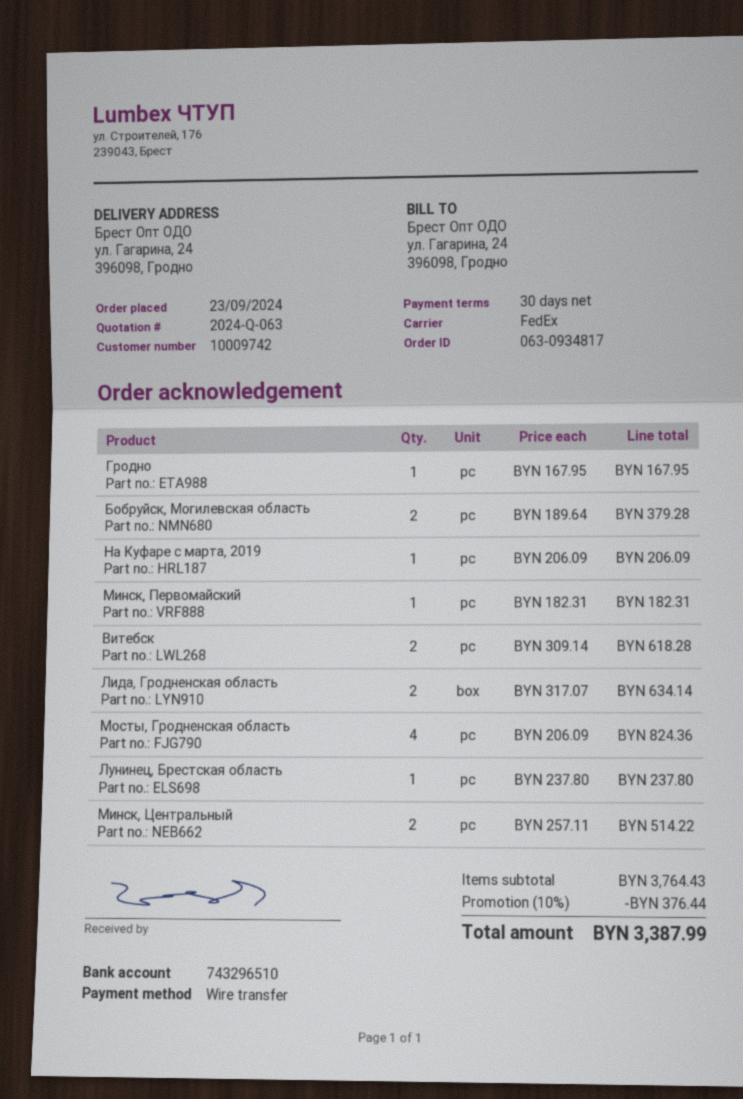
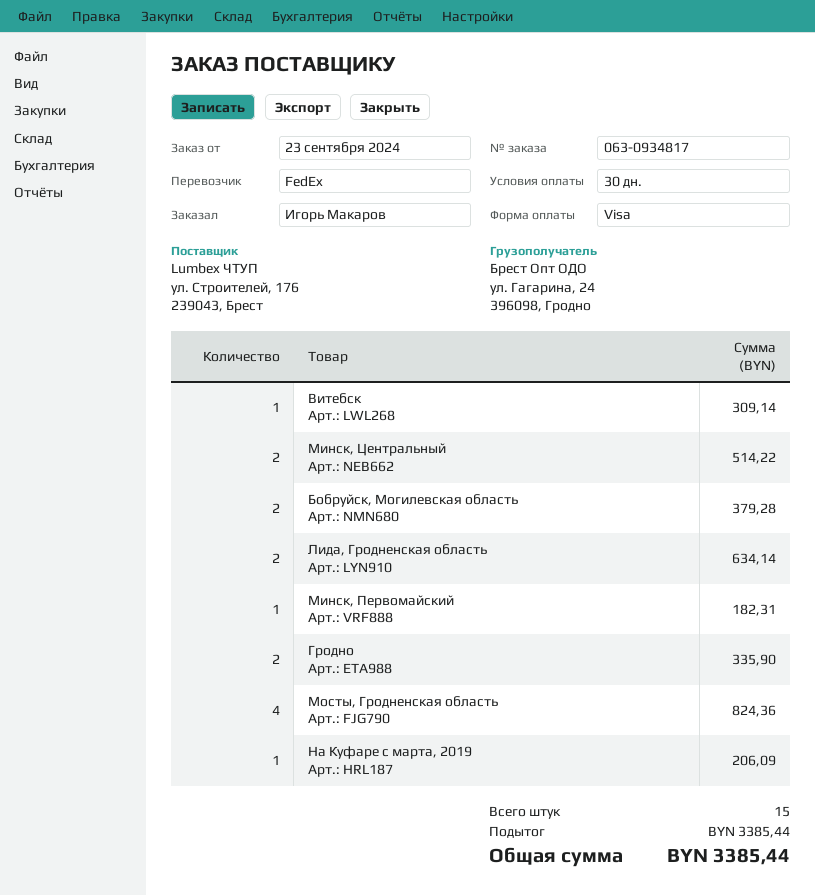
payment method: bank transfer -> Visa
Гродно: 1 for 167.95 -> 2 for 335.90
Витебск: 2 for 618.28 -> 1 for 309.14
Лунинец, Брестская область: 1 for 237.80 -> none
subtotal: 3764.43 -> 3385.44
discount: 10% = 376.44 -> none
total: 3387.99 -> 3385.44

